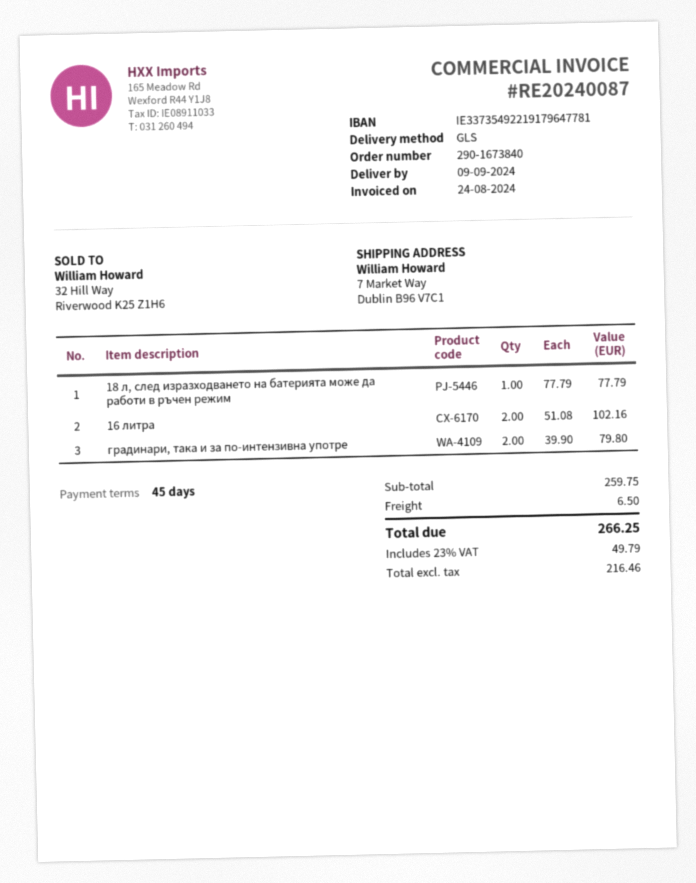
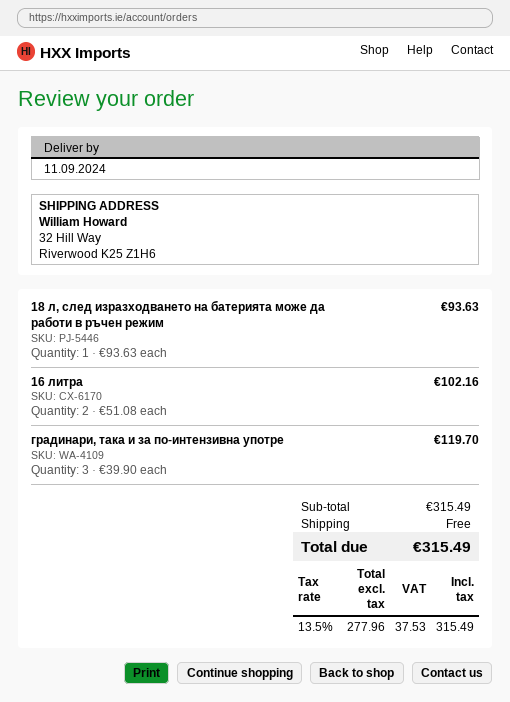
delivery date: 2024-09-09 -> 2024-09-11
ship to: 7 Market Way, Dublin B96 V7C1 -> 32 Hill Way, Riverwood K25 Z1H6
18 л, след изразходването на батерията може да работи в ръчен режим: 1 x 77.79 = 77.79 -> 1 x 93.63 = 93.63
градинари, така и за по-интензивна употре: 2 x 39.90 = 79.80 -> 3 x 39.90 = 119.70
subtotal: 259.75 -> 315.49
shipping: 6.50 -> 0.00
net: 216.46 -> 277.96
tax: 23% = 49.79 -> 13.5% = 37.53
total: 266.25 -> 315.49

